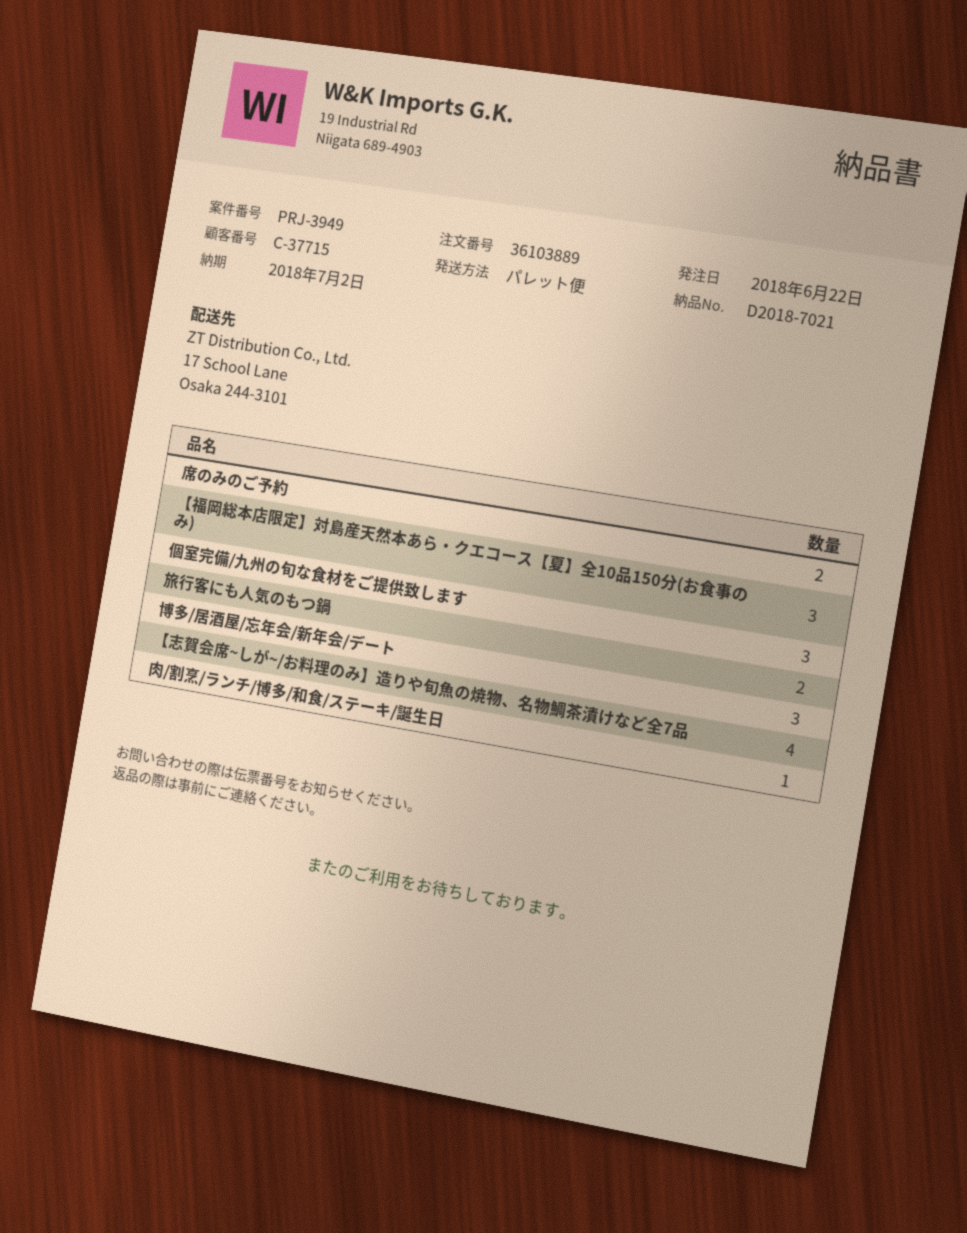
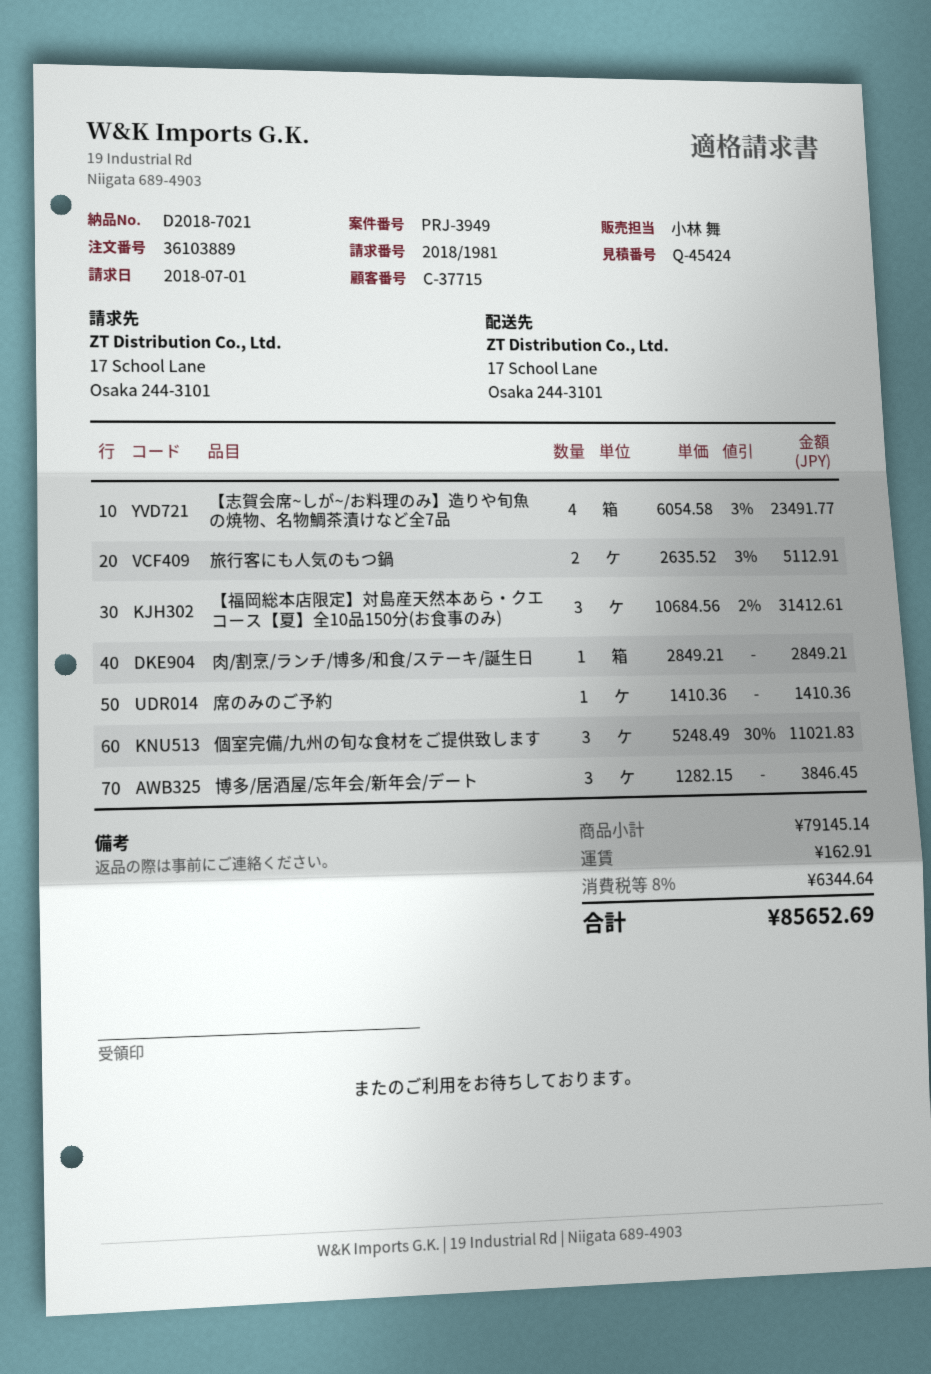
席のみのご予約: 2 -> 1

